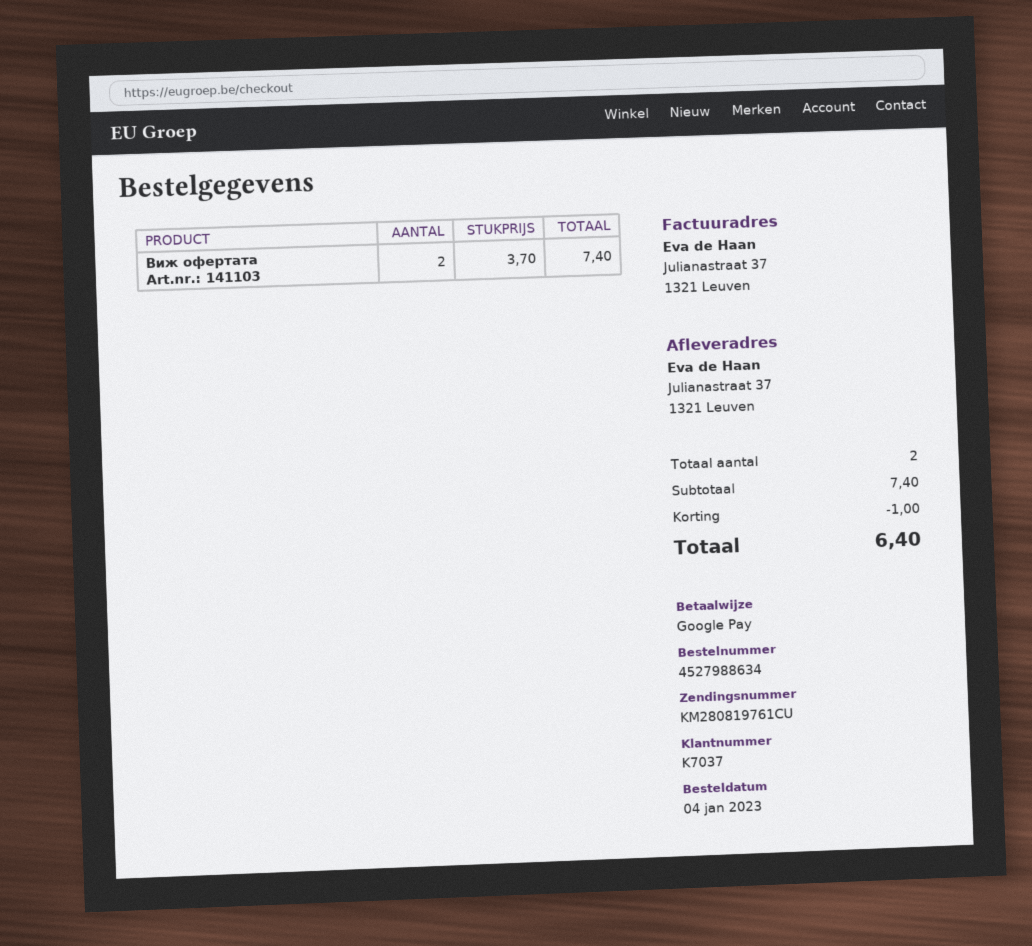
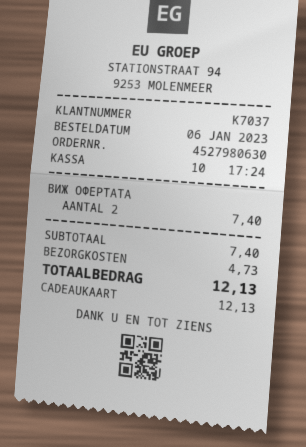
order number: 4527988634 -> 4527980630
order date: 2023-01-04 -> 2023-01-06
payment method: Google Pay -> gift card
discount: 1.00 -> none
shipping: none -> 4.73
total: 6.40 -> 12.13

